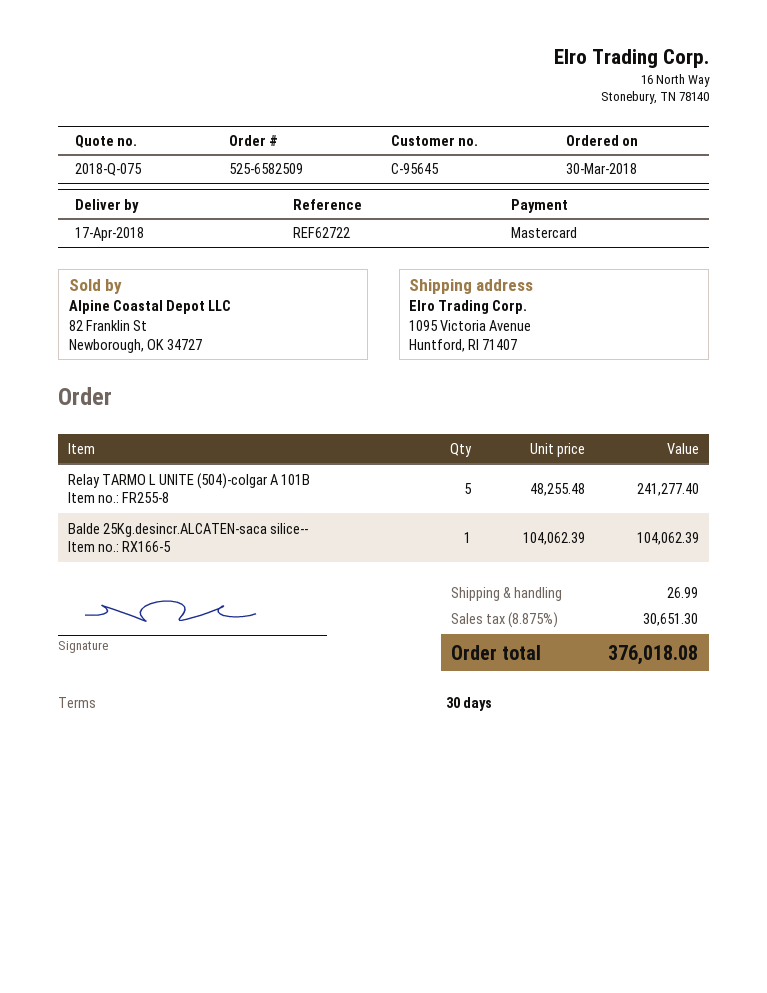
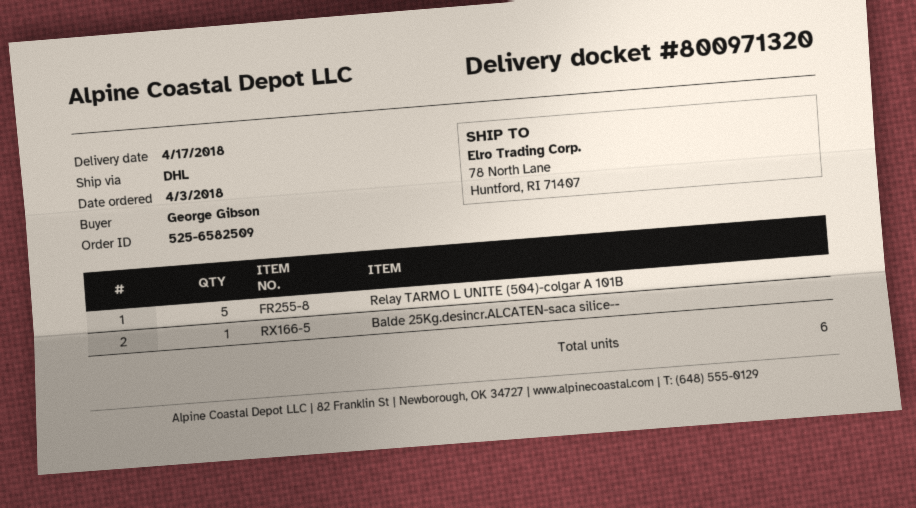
order date: 2018-03-30 -> 2018-04-03
ship to: 1095 Victoria Avenue, Huntford, RI 71407 -> 78 North Lane, Huntford, RI 71407

